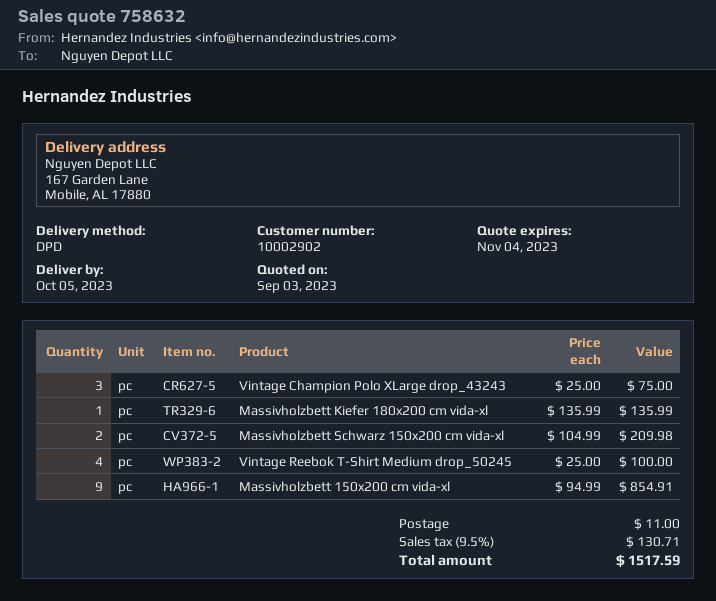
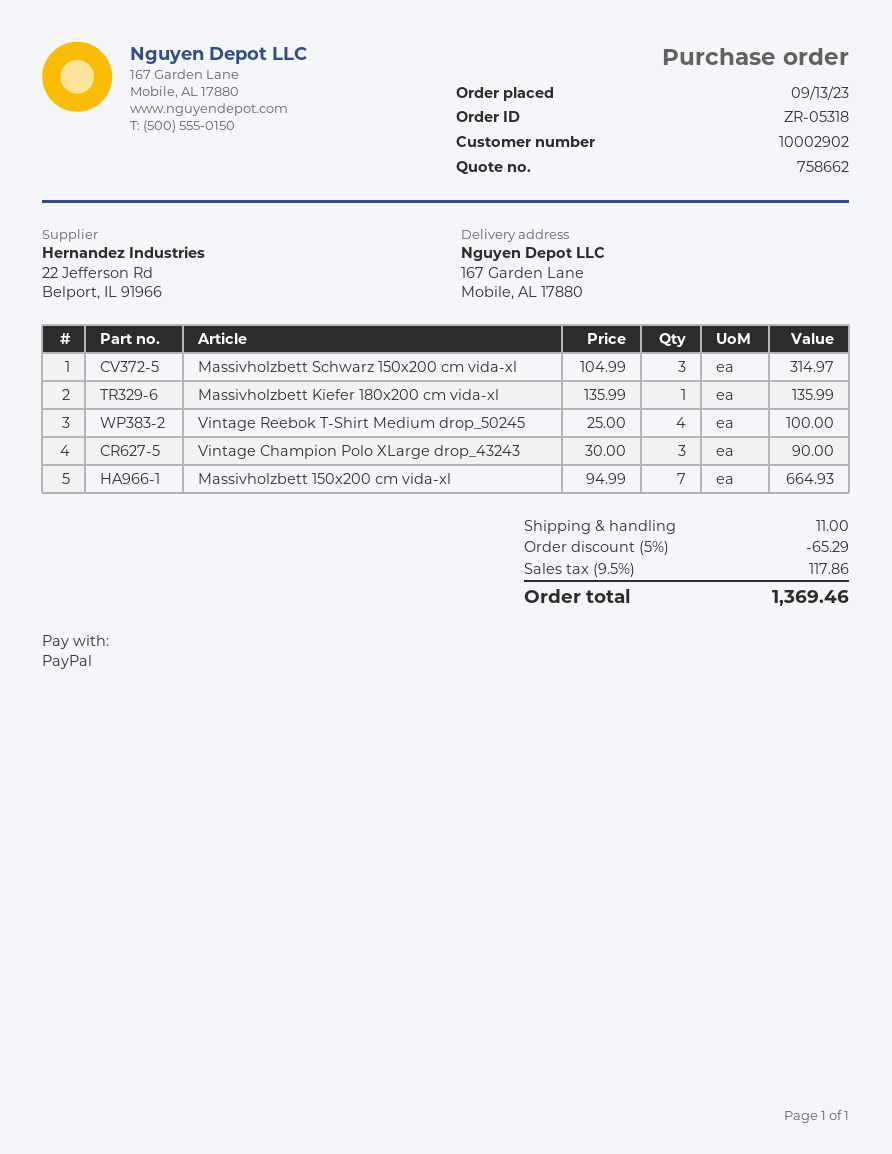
quote number: 758632 -> 758662
Vintage Champion Polo XLarge drop_43243: 3 x 25.00 = 75.00 -> 3 x 30.00 = 90.00
Massivholzbett Schwarz 150x200 cm vida-xl: 2 x 104.99 = 209.98 -> 3 x 104.99 = 314.97
Massivholzbett 150x200 cm vida-xl: 9 x 94.99 = 854.91 -> 7 x 94.99 = 664.93
discount: none -> 5% = 65.29
tax: 9.5% = 130.71 -> 9.5% = 117.86
total: 1517.59 -> 1369.46

